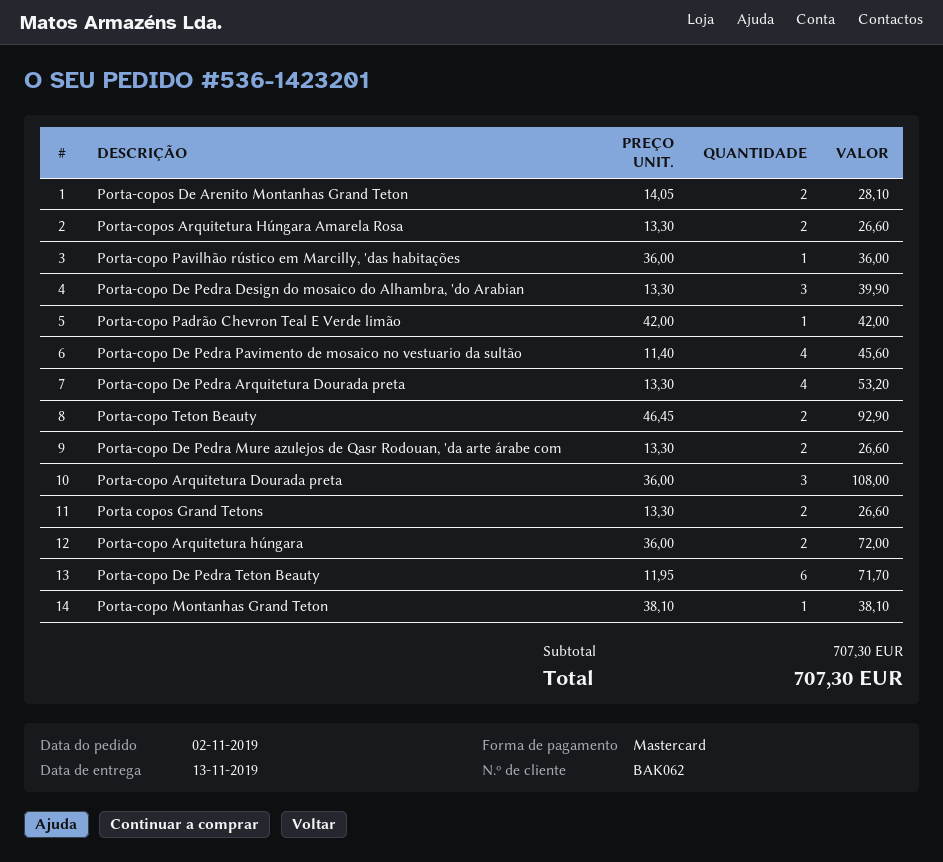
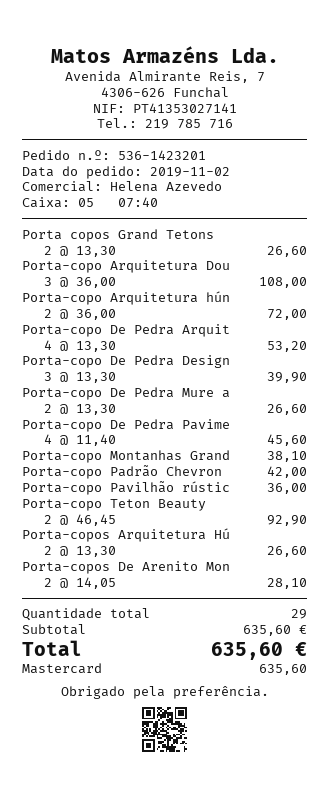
Porta-copo De Pedra Teton Beauty: 6 x 11.95 = 71.70 -> none
subtotal: 707.30 -> 635.60
total: 707.30 -> 635.60

